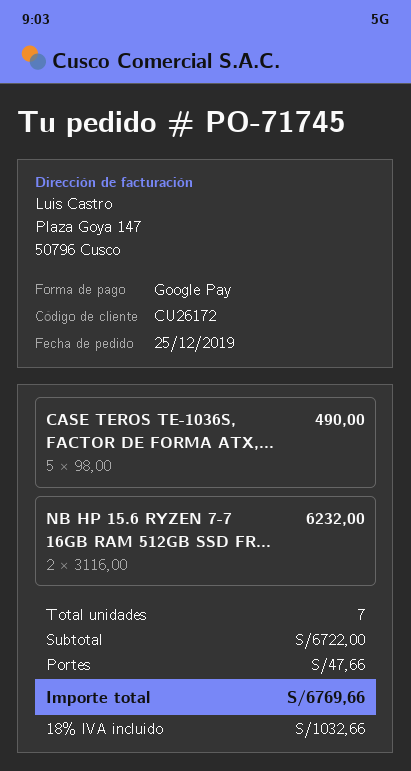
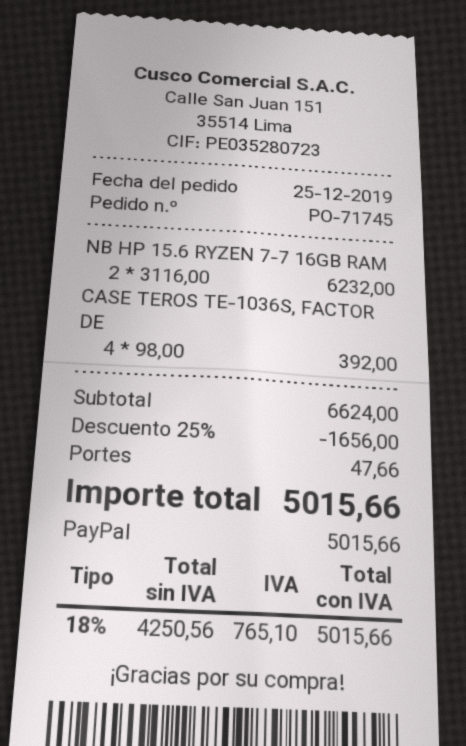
payment method: Google Pay -> PayPal
CASE TEROS TE-1036S, FACTOR DE FORMA ATX,...: 5 x 98.00 = 490.00 -> 4 x 98.00 = 392.00
subtotal: 6722.00 -> 6624.00
discount: none -> 25% = 1656.00
tax: 18% = 1032.66 -> 18% = 765.10
total: 6769.66 -> 5015.66

